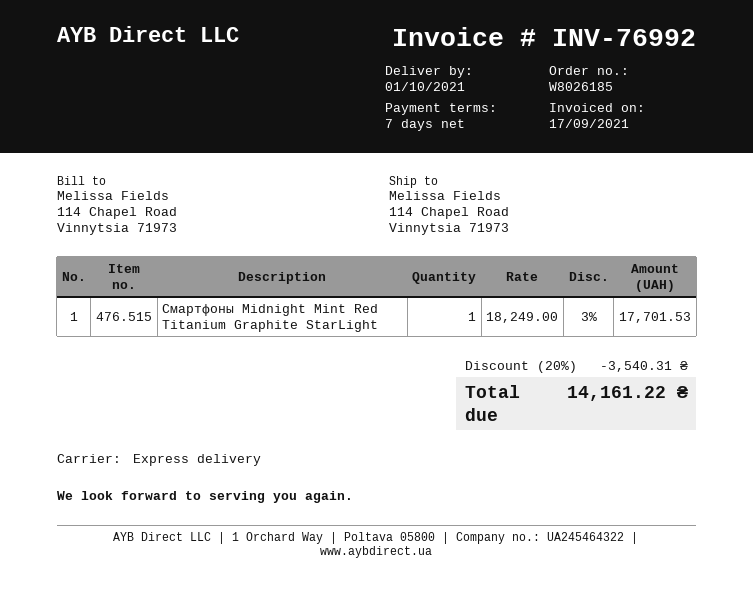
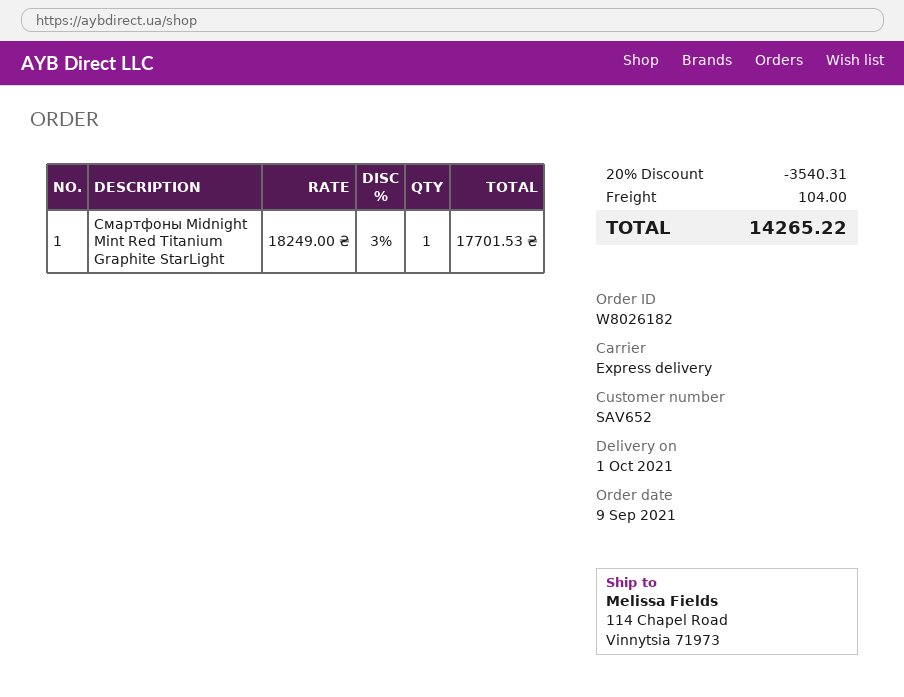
order number: W8026185 -> W8026182
shipping: none -> 104.00
total: 14161.22 -> 14265.22

